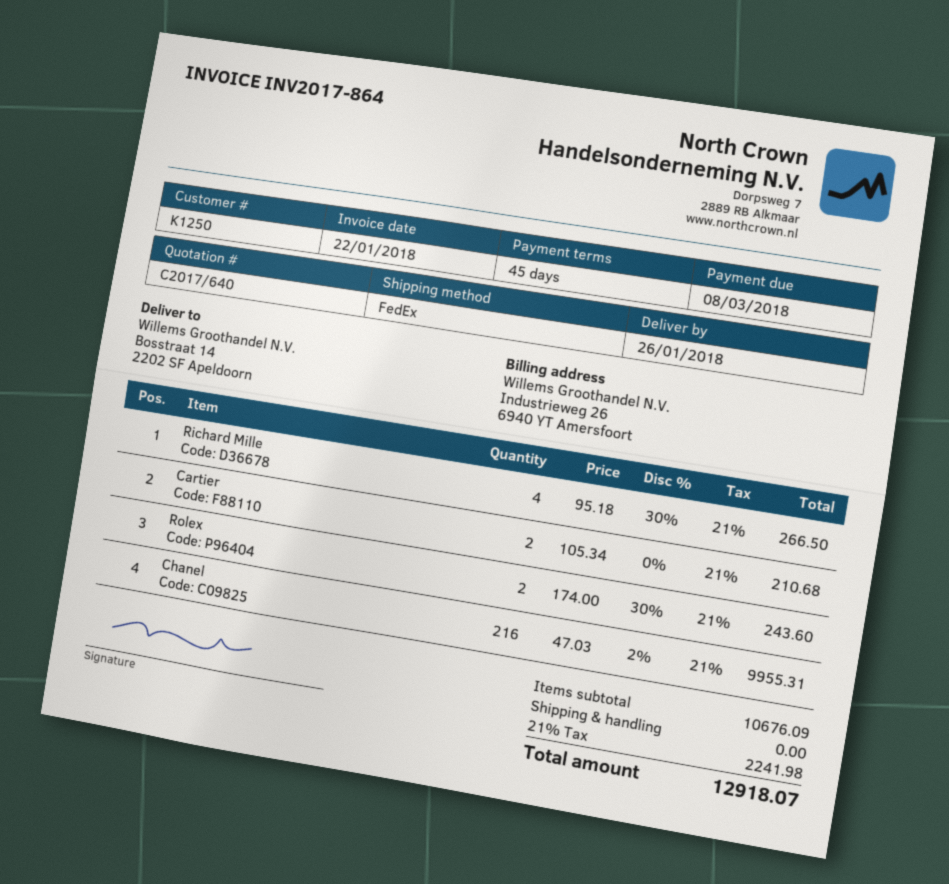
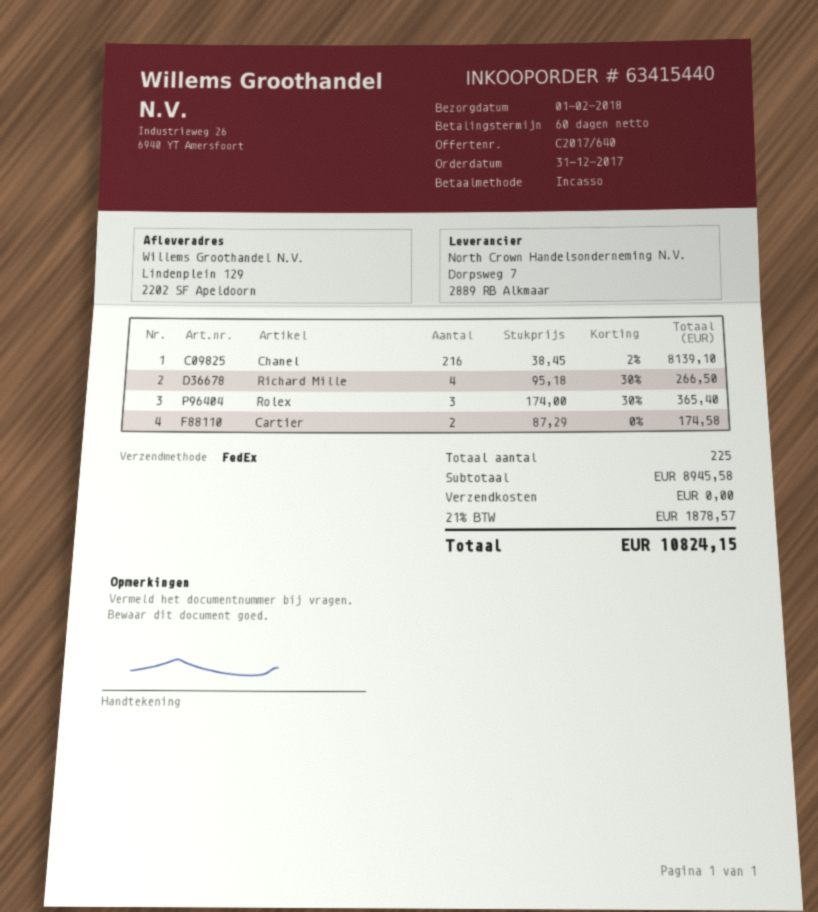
delivery date: 2018-01-26 -> 2018-02-01
payment terms: 45 days -> 60 days
ship to: Bosstraat 14, 2202 SF Apeldoorn -> Lindenplein 129, 2202 SF Apeldoorn
Cartier: 2 x 105.34 = 210.68 -> 2 x 87.29 = 174.58
Rolex: 2 x 174.00 - 30% = 243.60 -> 3 x 174.00 - 30% = 365.40
Chanel: 216 x 47.03 - 2% = 9955.31 -> 216 x 38.45 - 2% = 8139.10
subtotal: 10676.09 -> 8945.58
tax: 21% = 2241.98 -> 21% = 1878.57
total: 12918.07 -> 10824.15

